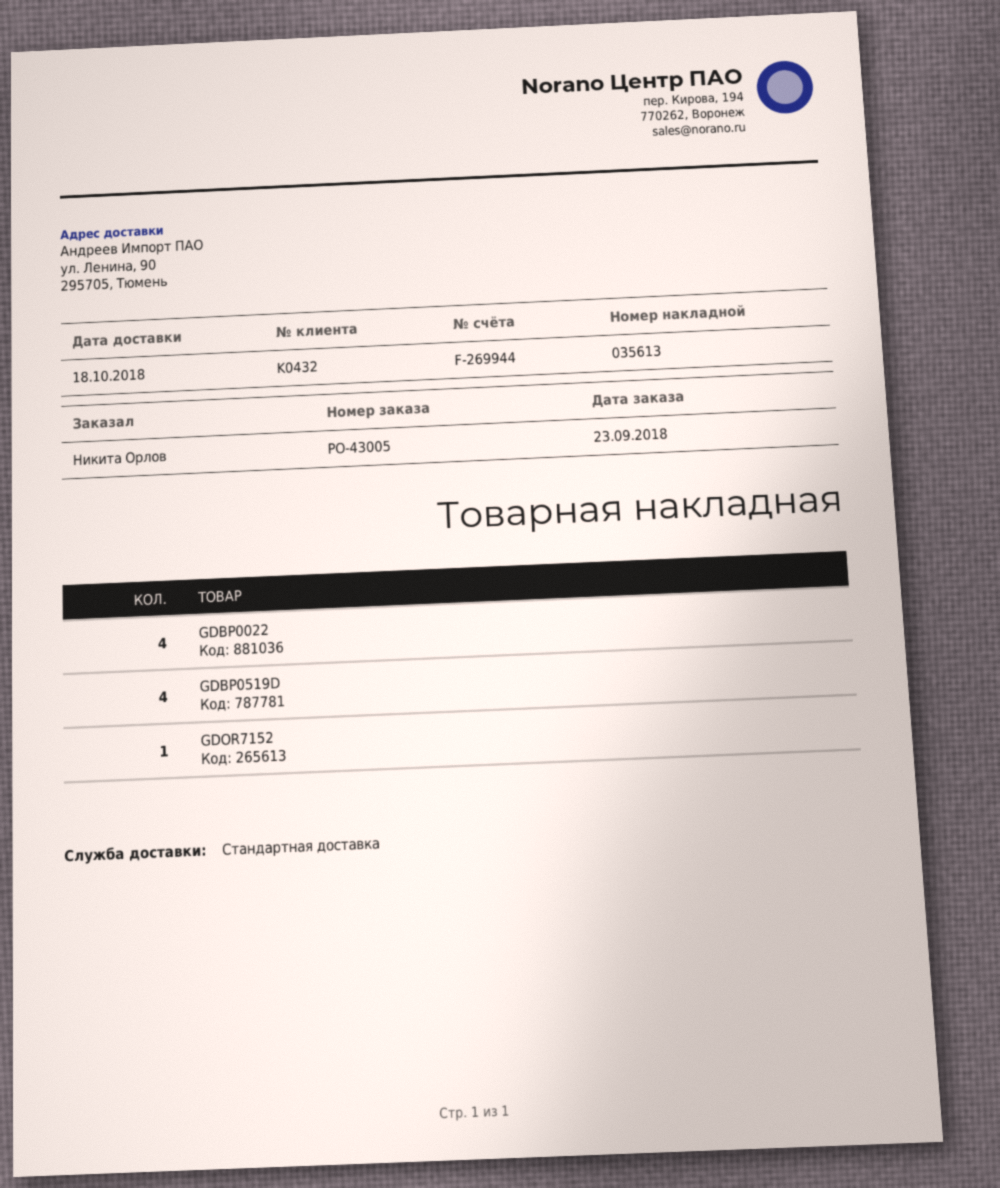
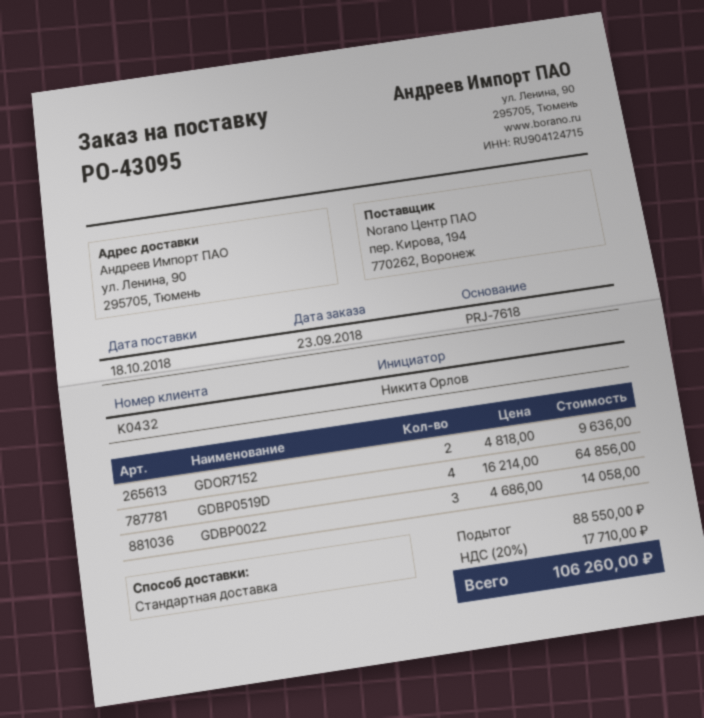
order number: PO-43005 -> PO-43095
GDBP0022: 4 -> 3
GDOR7152: 1 -> 2

